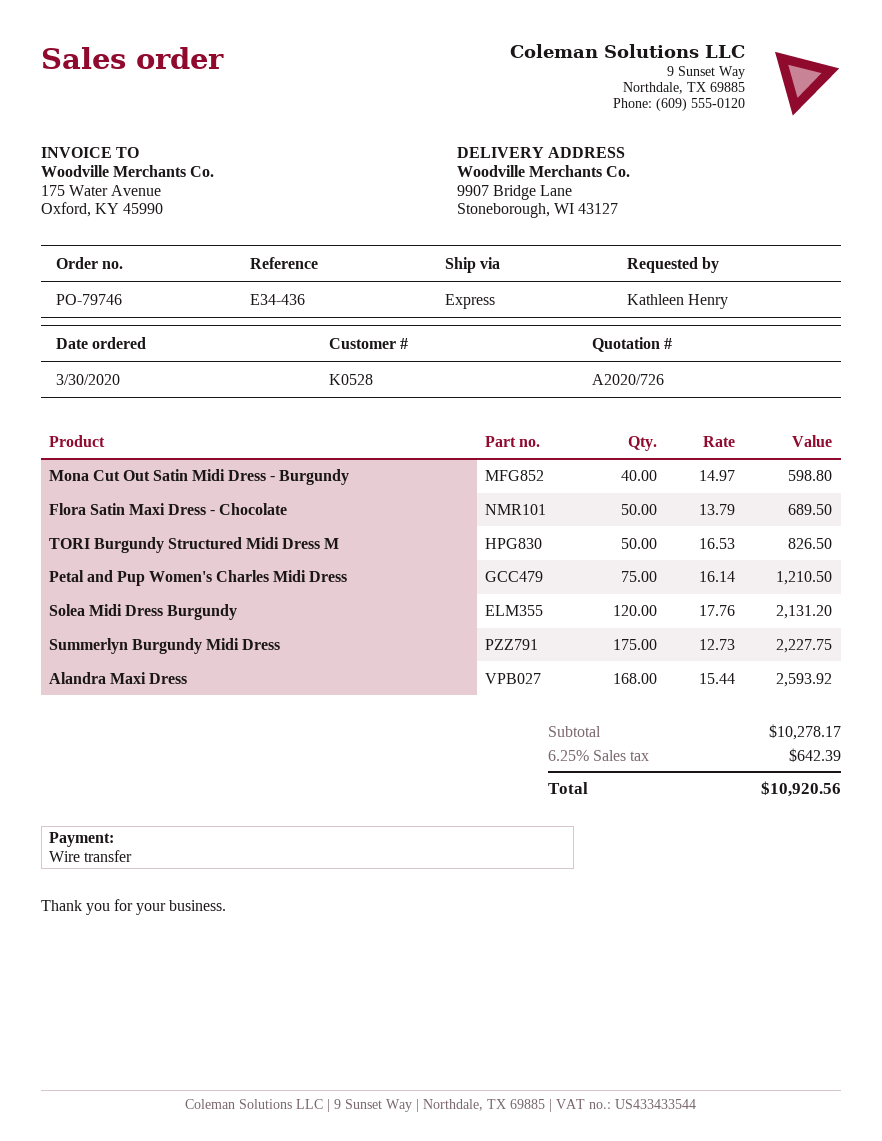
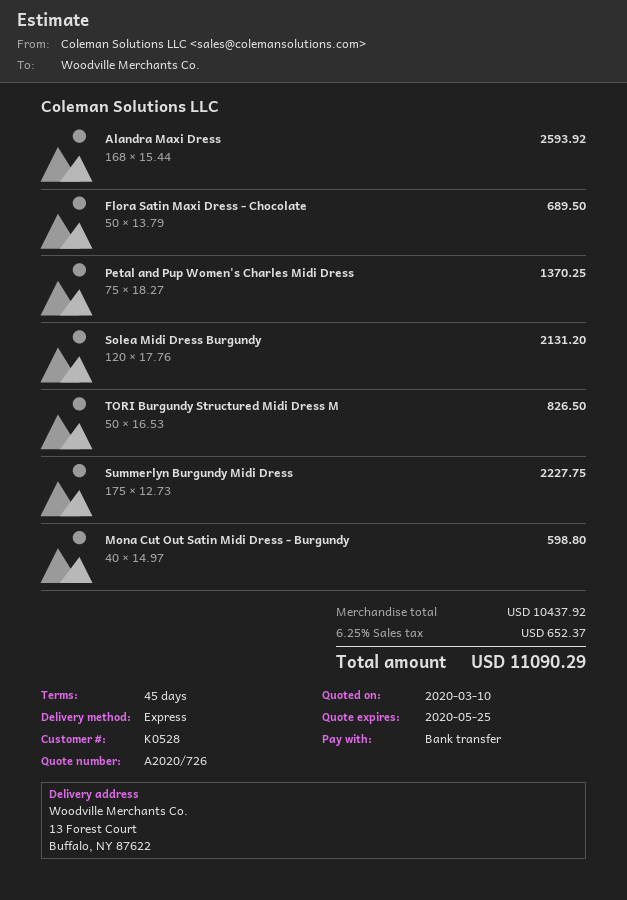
ship to: 9907 Bridge Lane, Stoneborough, WI 43127 -> 13 Forest Court, Buffalo, NY 87622
Petal and Pup Women's Charles Midi Dress: 75 x 16.14 = 1210.50 -> 75 x 18.27 = 1370.25
subtotal: 10278.17 -> 10437.92
tax: 6.25% = 642.39 -> 6.25% = 652.37
total: 10920.56 -> 11090.29

